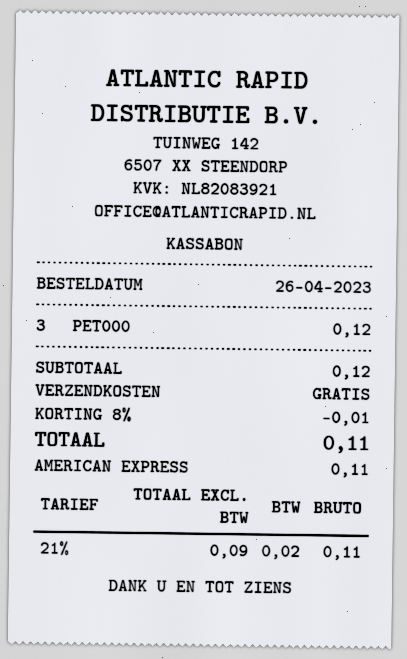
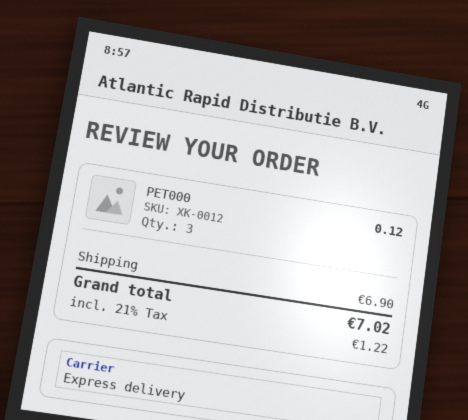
discount: 8% = 0.01 -> none
shipping: 0.00 -> 6.90
tax: 21% = 0.02 -> 21% = 1.22
total: 0.11 -> 7.02

